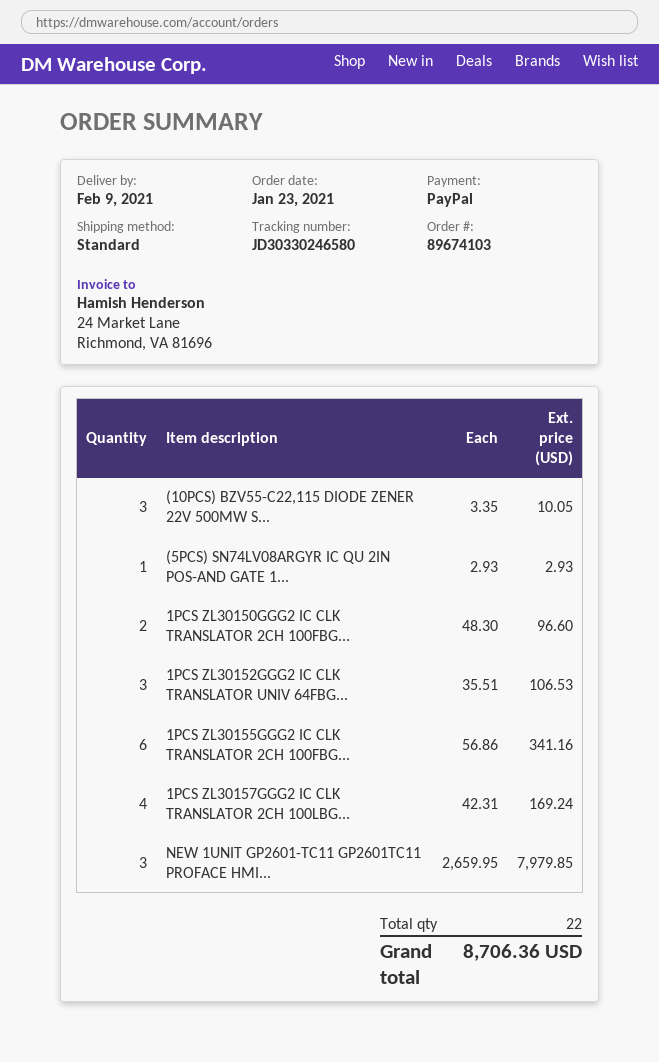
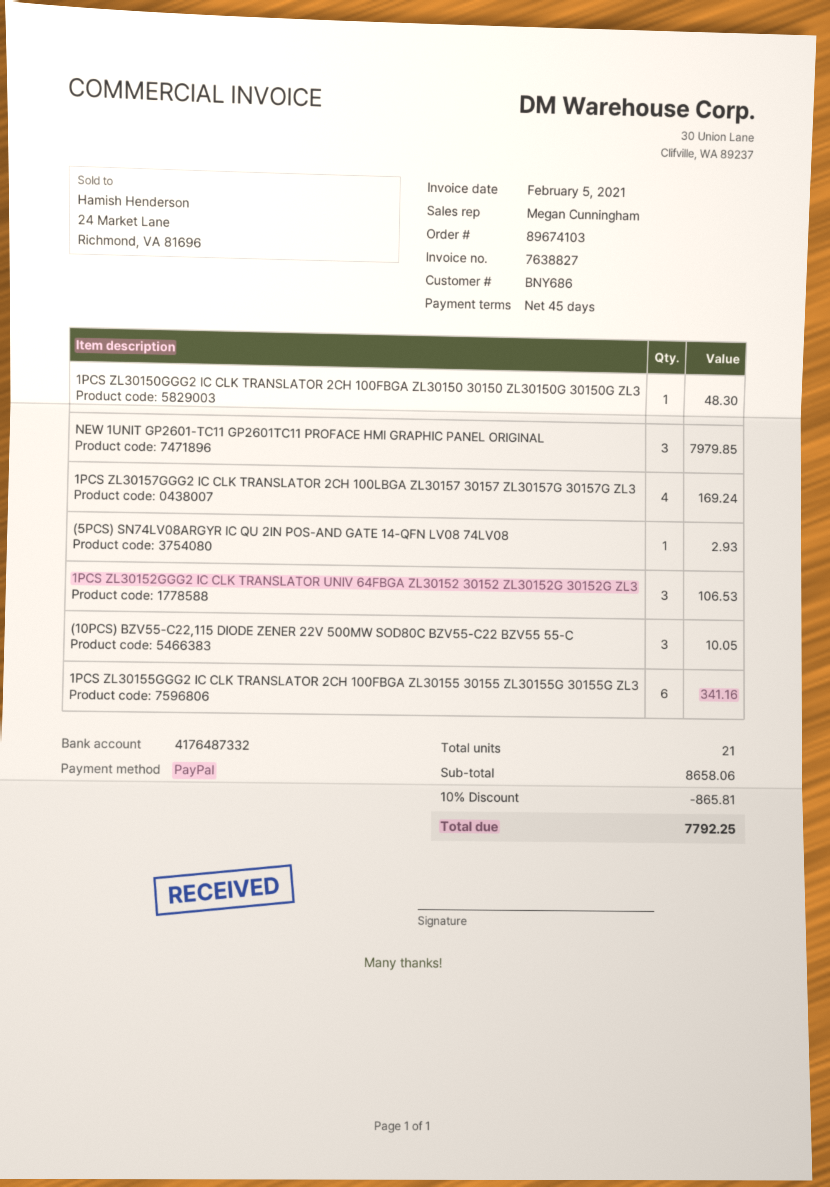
1PCS ZL30150GGG2 IC CLK TRANSLATOR 2CH 100FBG...: 2 for 96.60 -> 1 for 48.30
total quantity: 22 -> 21
discount: none -> 10% = 865.81
total: 8706.36 -> 7792.25

